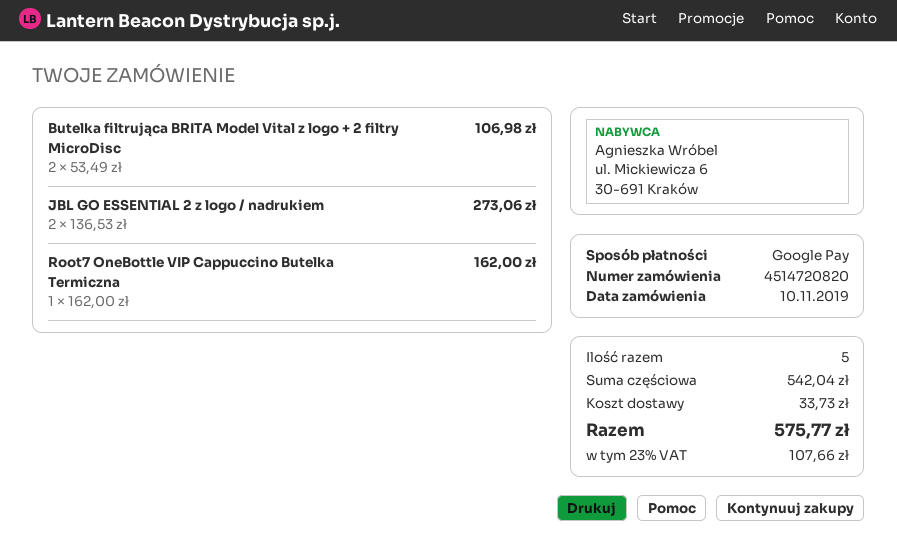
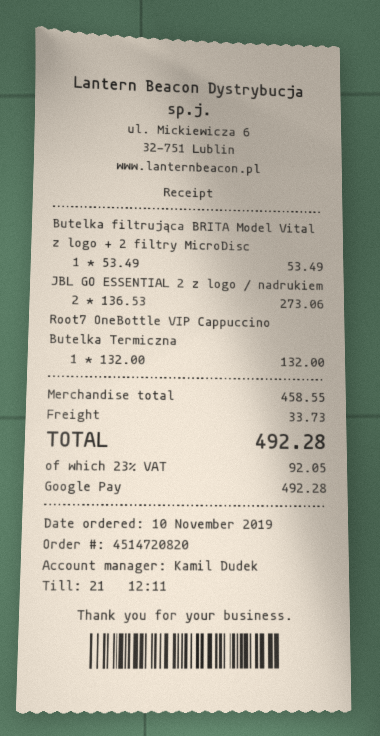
Butelka filtrująca BRITA Model Vital z logo + 2 filtry MicroDisc: 2 x 53.49 = 106.98 -> 1 x 53.49 = 53.49
Root7 OneBottle VIP Cappuccino Butelka Termiczna: 1 x 162.00 = 162.00 -> 1 x 132.00 = 132.00
subtotal: 542.04 -> 458.55
tax: 23% = 107.66 -> 23% = 92.05
total: 575.77 -> 492.28

